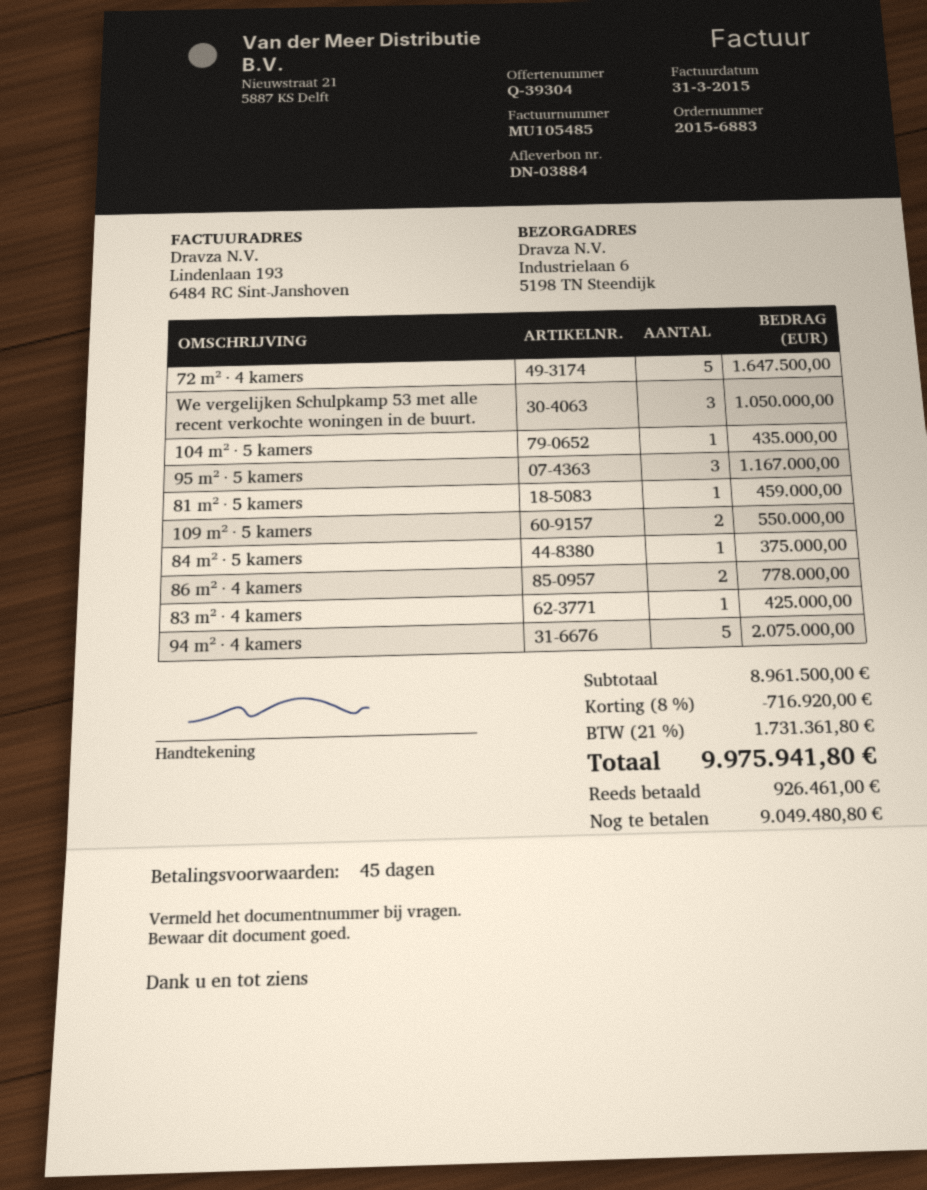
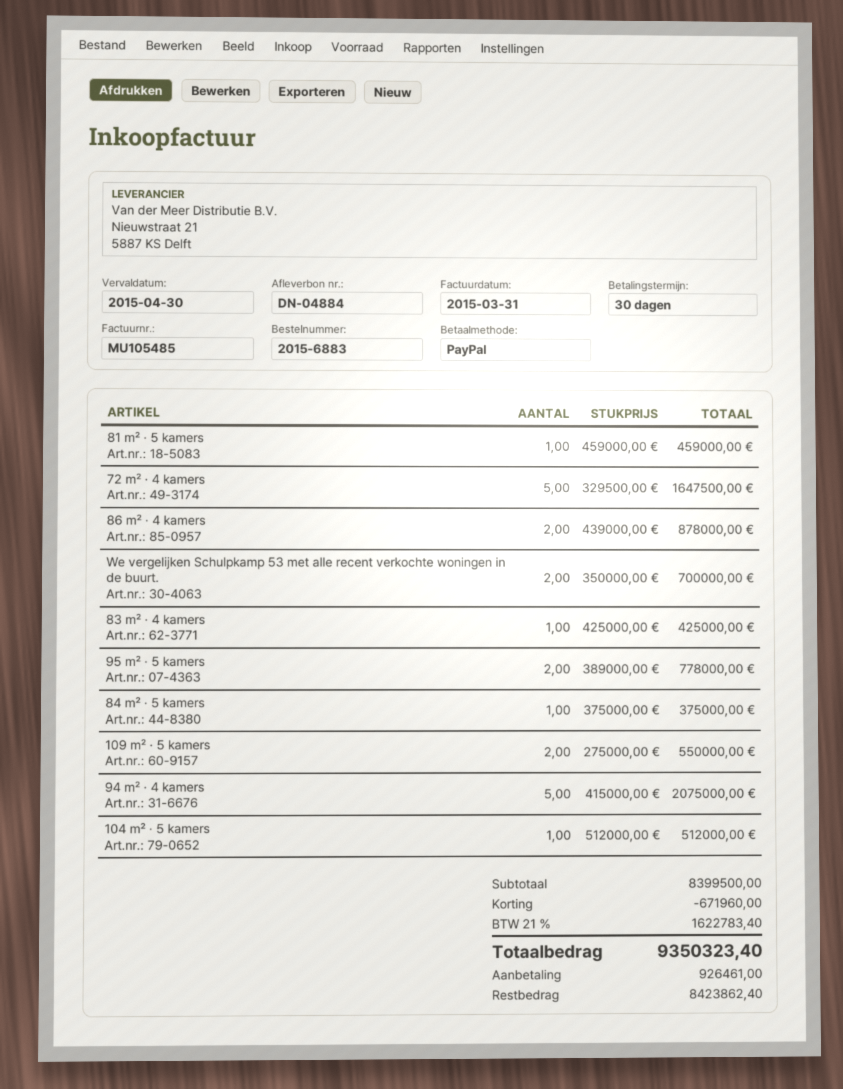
delivery note number: DN-03884 -> DN-04884
payment terms: 45 days -> 30 days
We vergelijken Schulpkamp 53 met alle recent verkochte woningen in de buurt.: 3 for 1050000.00 -> 2 for 700000.00
104 m² · 5 kamers: 1 for 435000.00 -> 1 for 512000.00
95 m² · 5 kamers: 3 for 1167000.00 -> 2 for 778000.00
86 m² · 4 kamers: 2 for 778000.00 -> 2 for 878000.00
subtotal: 8961500.00 -> 8399500.00
discount: 716920.00 -> 671960.00
tax: 21% = 1731361.80 -> 21% = 1622783.40
total: 9975941.80 -> 9350323.40
balance: 9049480.80 -> 8423862.40

